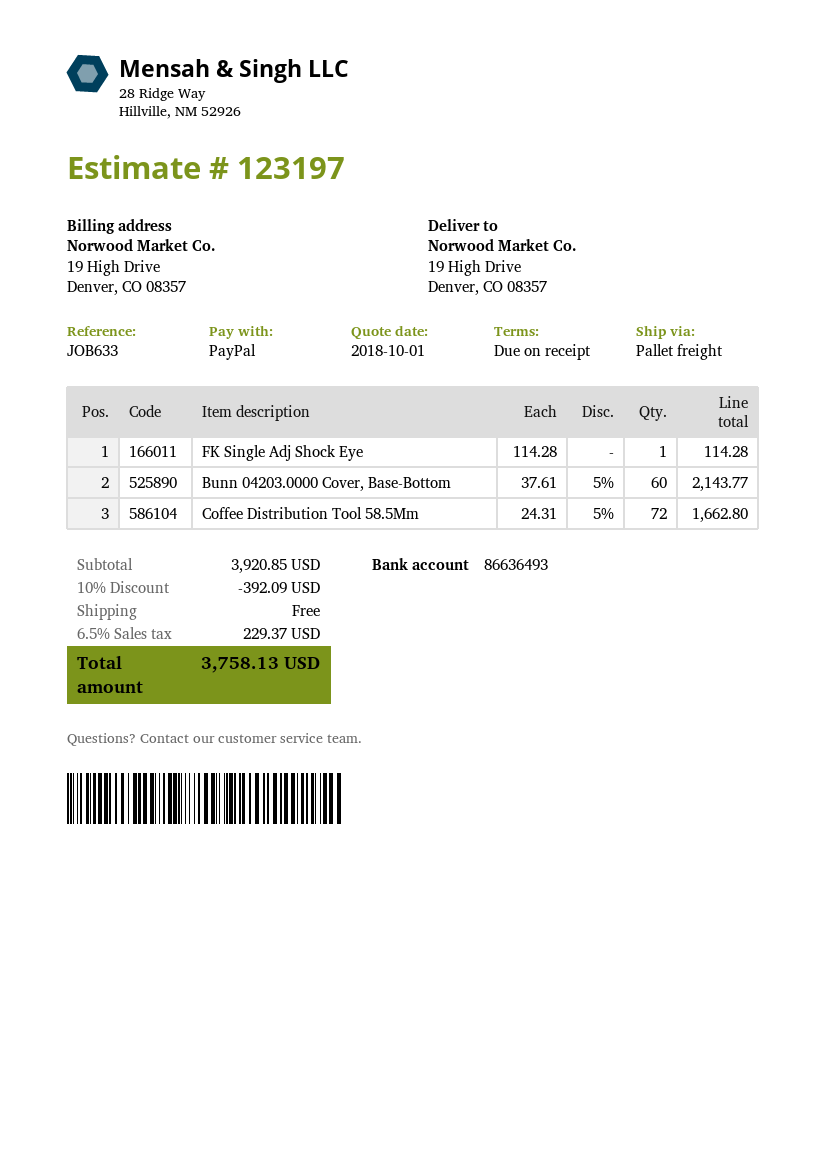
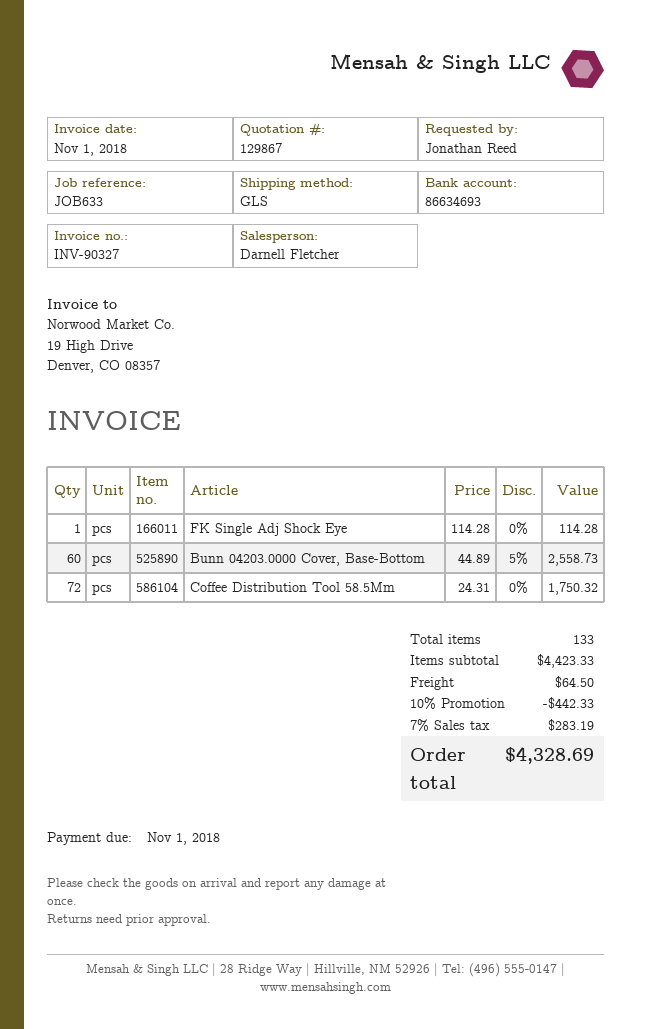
quote number: 123197 -> 129867
bank account: 86636493 -> 86634693
shipping method: pallet freight -> GLS
Bunn 04203.0000 Cover, Base-Bottom: 60 x 37.61 - 5% = 2143.77 -> 60 x 44.89 - 5% = 2558.73
Coffee Distribution Tool 58.5Mm: 72 x 24.31 - 5% = 1662.80 -> 72 x 24.31 = 1750.32
subtotal: 3920.85 -> 4423.33
discount: 10% = 392.09 -> 10% = 442.33
shipping: 0.00 -> 64.50
tax: 6.5% = 229.37 -> 7% = 283.19
total: 3758.13 -> 4328.69

